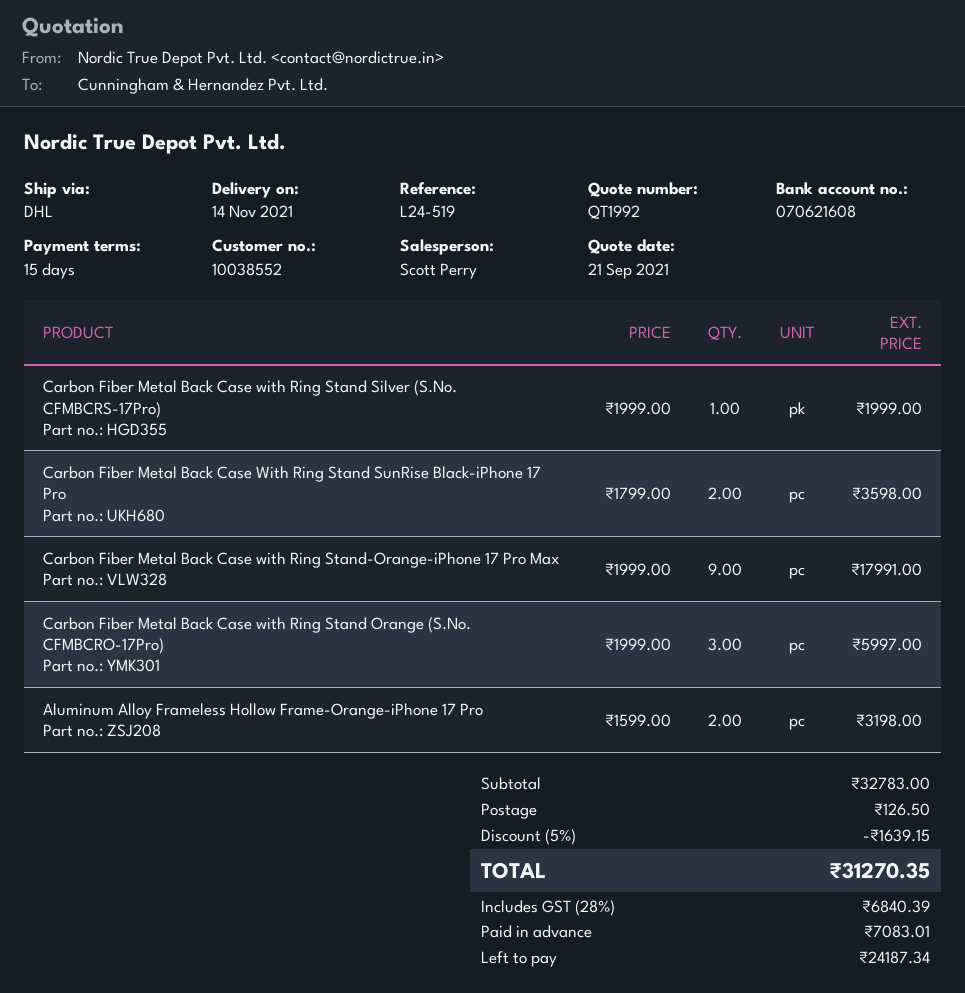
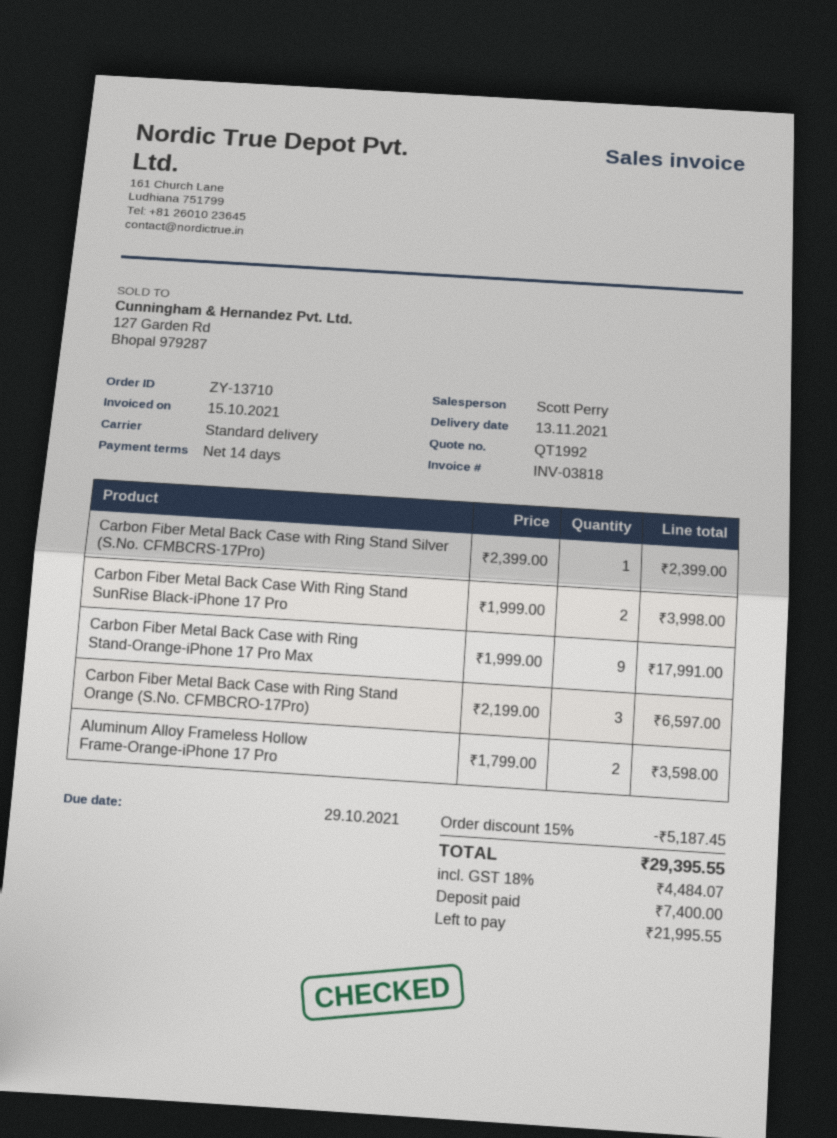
delivery date: 2021-11-14 -> 2021-11-13
payment terms: 15 days -> 14 days
shipping method: DHL -> standard
Carbon Fiber Metal Back Case with Ring Stand Silver (S.No. CFMBCRS-17Pro): 1 x 1999.00 = 1999.00 -> 1 x 2399.00 = 2399.00
Carbon Fiber Metal Back Case With Ring Stand SunRise Black-iPhone 17 Pro: 2 x 1799.00 = 3598.00 -> 2 x 1999.00 = 3998.00
Carbon Fiber Metal Back Case with Ring Stand Orange (S.No. CFMBCRO-17Pro): 3 x 1999.00 = 5997.00 -> 3 x 2199.00 = 6597.00
Aluminum Alloy Frameless Hollow Frame-Orange-iPhone 17 Pro: 2 x 1599.00 = 3198.00 -> 2 x 1799.00 = 3598.00
discount: 5% = 1639.15 -> 15% = 5187.45
shipping: 126.50 -> none
tax: 28% = 6840.39 -> 18% = 4484.07
total: 31270.35 -> 29395.55
deposit: 7083.01 -> 7400.00
balance: 24187.34 -> 21995.55

